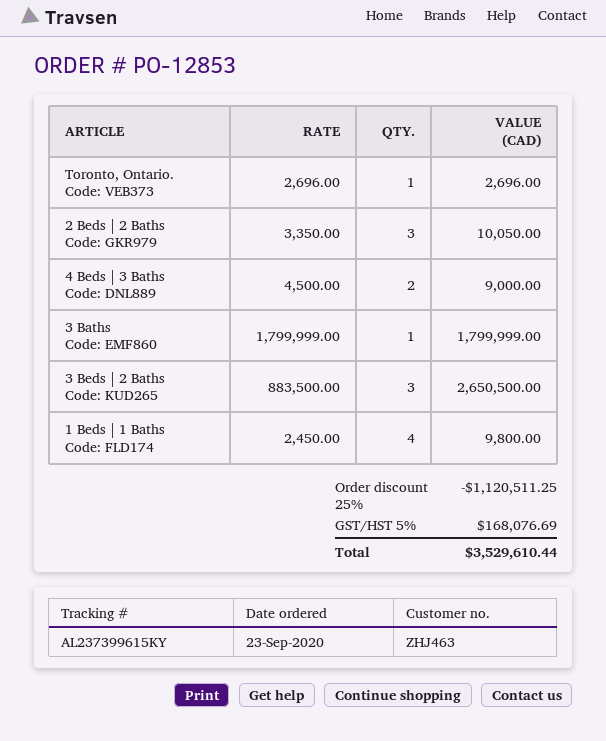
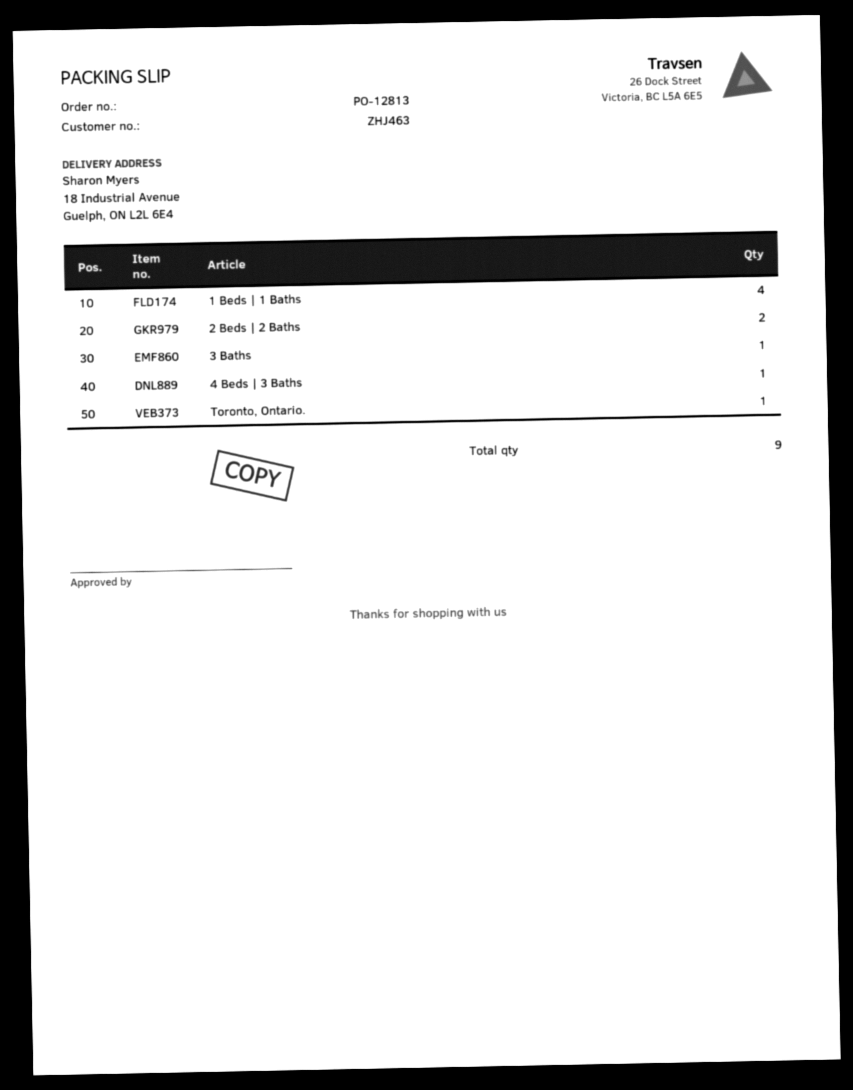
order number: PO-12853 -> PO-12813
2 Beds | 2 Baths: 3 -> 2
4 Beds | 3 Baths: 2 -> 1
3 Beds | 2 Baths: 3 -> none

